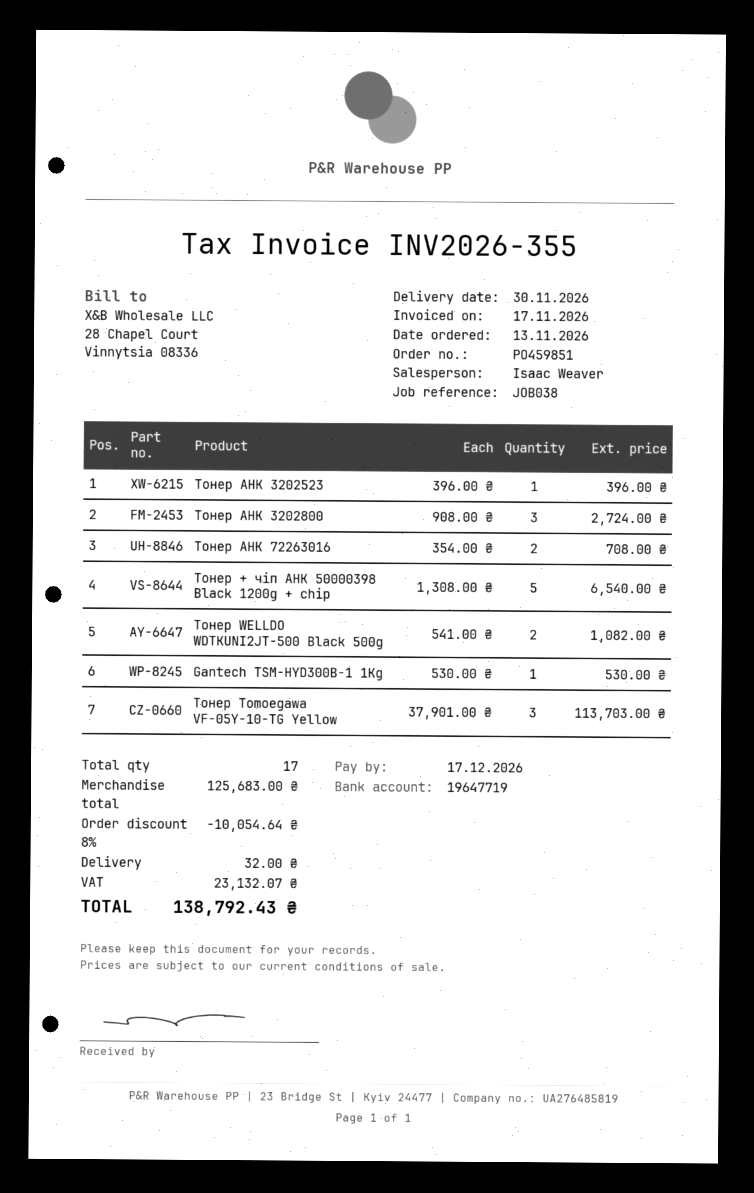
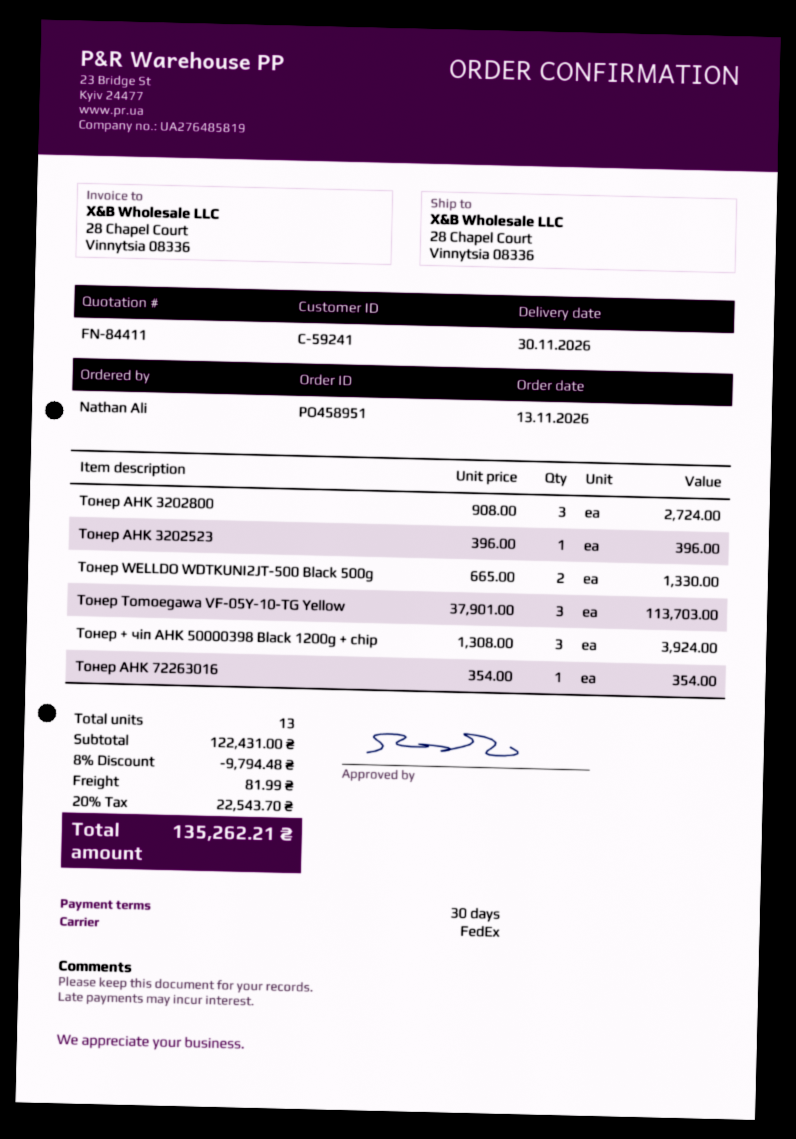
order number: PO459851 -> PO458951
Тонер AHK 72263016: 2 x 354.00 = 708.00 -> 1 x 354.00 = 354.00
Тонер + чіп AHK 50000398 Black 1200g + chip: 5 x 1308.00 = 6540.00 -> 3 x 1308.00 = 3924.00
Тонер WELLDO WDTKUNI2JT-500 Black 500g: 2 x 541.00 = 1082.00 -> 2 x 665.00 = 1330.00
Gantech TSM-HYD300B-1 1Kg: 1 x 530.00 = 530.00 -> none
total quantity: 17 -> 13
subtotal: 125683.00 -> 122431.00
discount: 8% = 10054.64 -> 8% = 9794.48
shipping: 32.00 -> 81.99
tax: 23132.07 -> 22543.70
total: 138792.43 -> 135262.21

